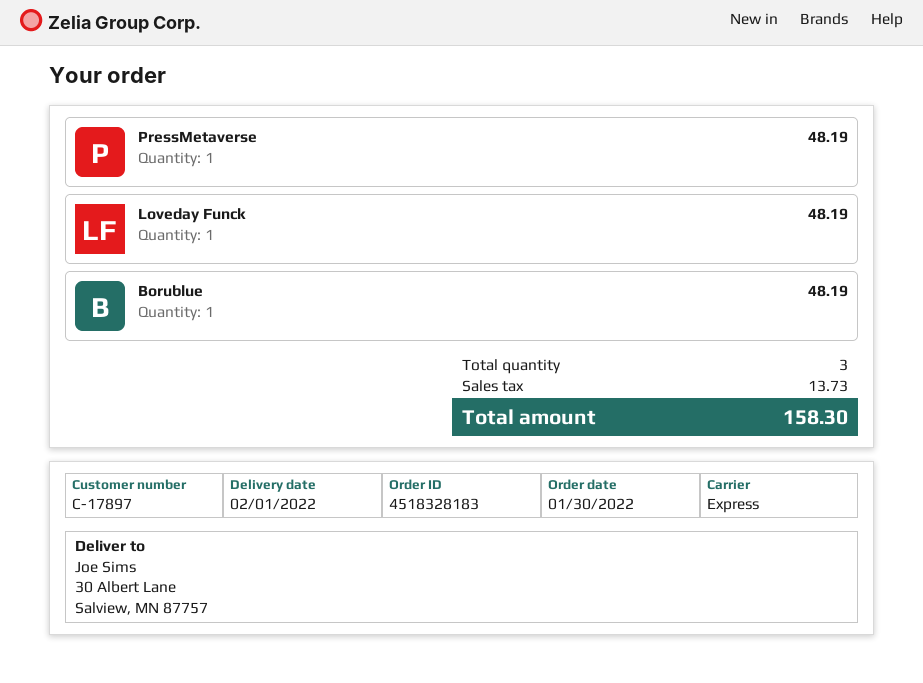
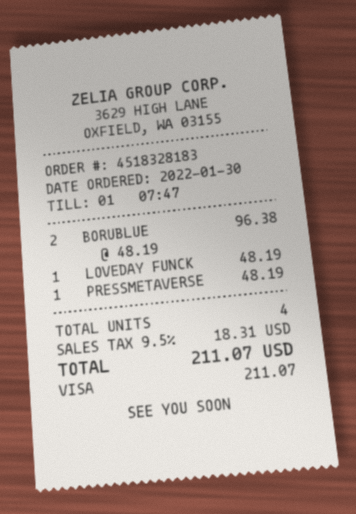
Borublue: 1 for 48.19 -> 2 for 96.38
total quantity: 3 -> 4
tax: 13.73 -> 18.31
total: 158.30 -> 211.07

